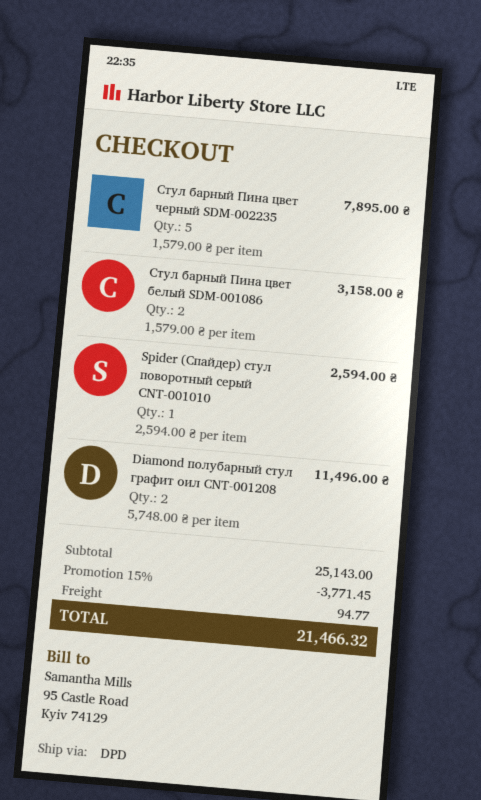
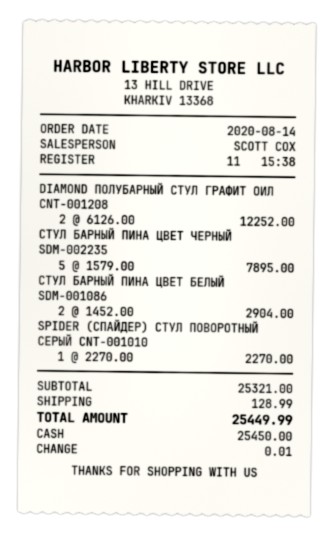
Стул барный Пина цвет белый SDM-001086: 2 x 1579.00 = 3158.00 -> 2 x 1452.00 = 2904.00
Spider (Спайдер) стул поворотный серый CNT-001010: 1 x 2594.00 = 2594.00 -> 1 x 2270.00 = 2270.00
Diamond полубарный стул графит оил CNT-001208: 2 x 5748.00 = 11496.00 -> 2 x 6126.00 = 12252.00
subtotal: 25143.00 -> 25321.00
discount: 15% = 3771.45 -> none
shipping: 94.77 -> 128.99
total: 21466.32 -> 25449.99

